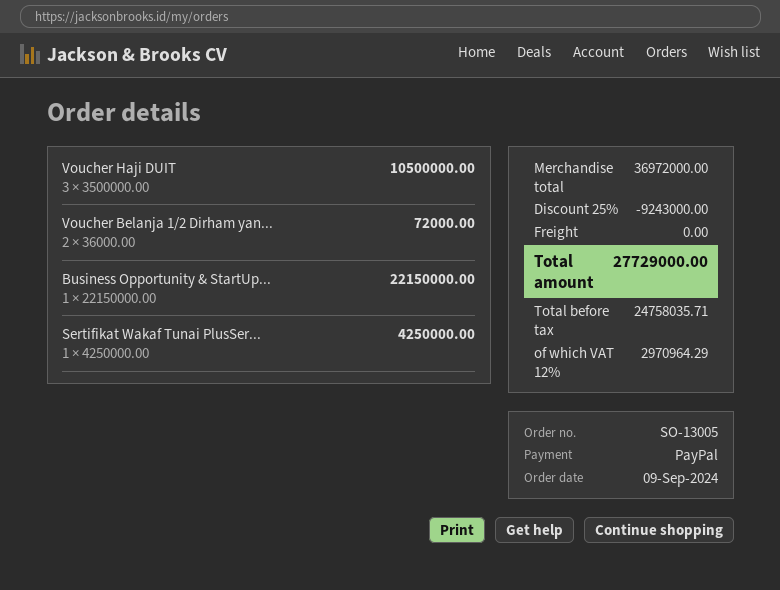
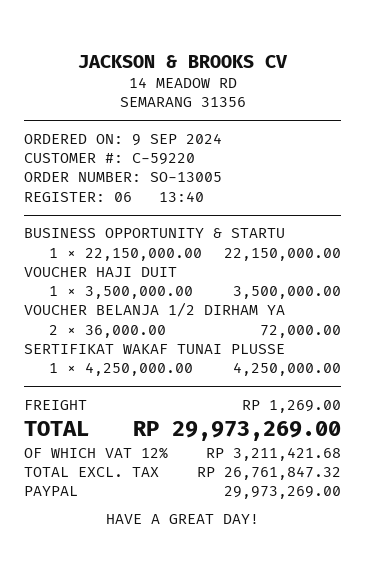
Voucher Haji DUIT: 3 x 3500000.00 = 10500000.00 -> 1 x 3500000.00 = 3500000.00
discount: 25% = 9243000.00 -> none
shipping: 0.00 -> 1269.00
net: 24758035.71 -> 26761847.32
tax: 12% = 2970964.29 -> 12% = 3211421.68
total: 27729000.00 -> 29973269.00

